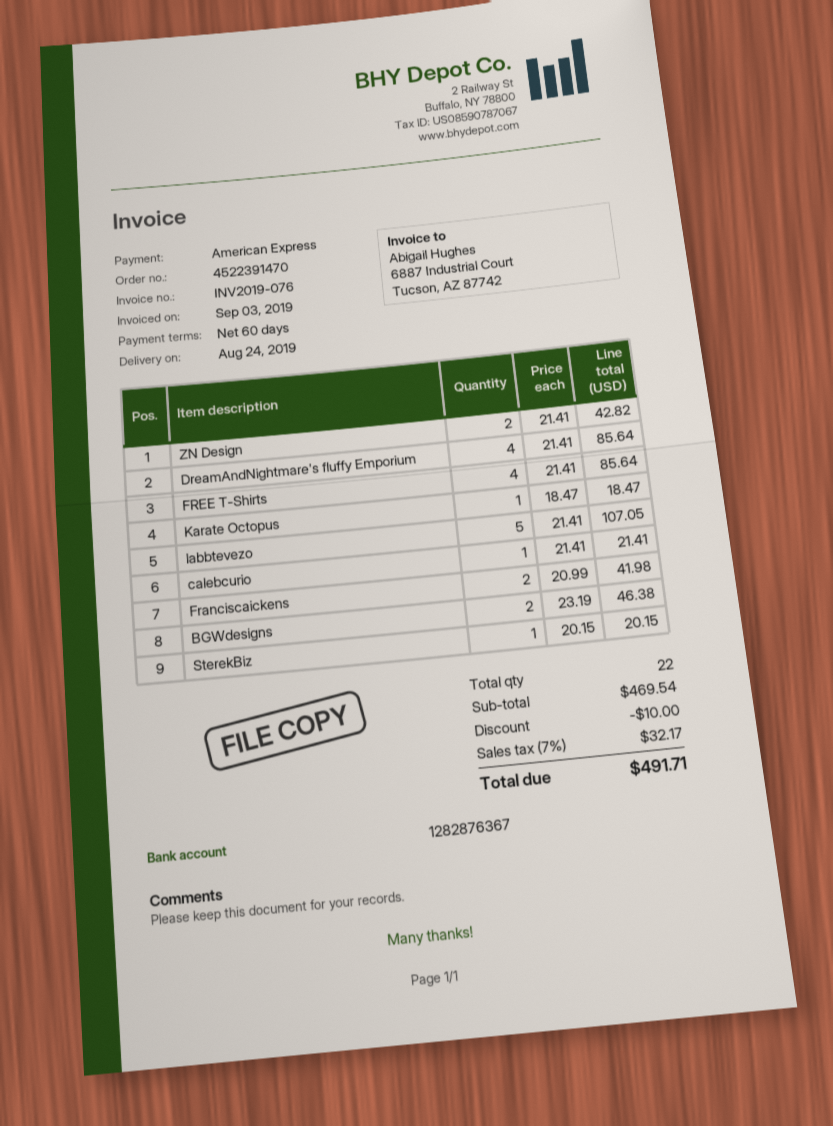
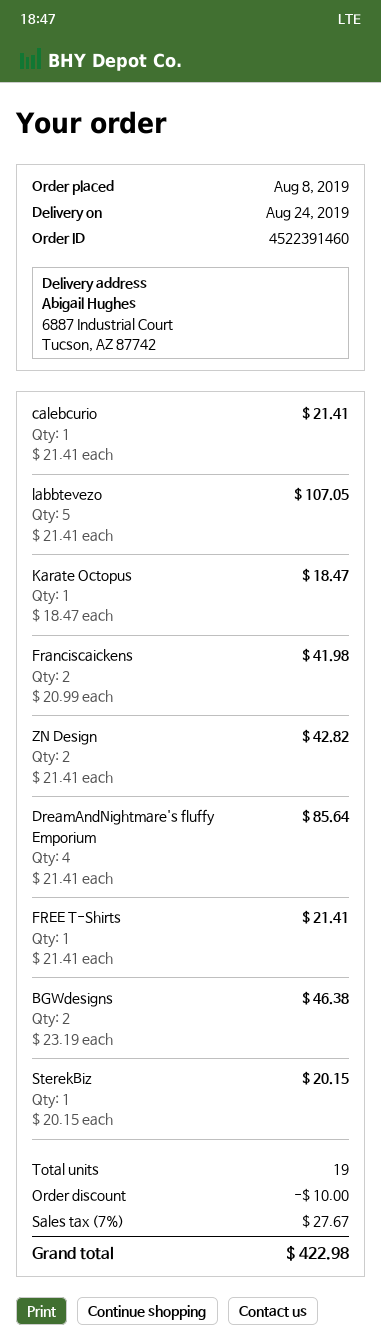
order number: 4522391470 -> 4522391460
FREE T-Shirts: 4 x 21.41 = 85.64 -> 1 x 21.41 = 21.41
total quantity: 22 -> 19
tax: 7% = 32.17 -> 7% = 27.67
total: 491.71 -> 422.98

